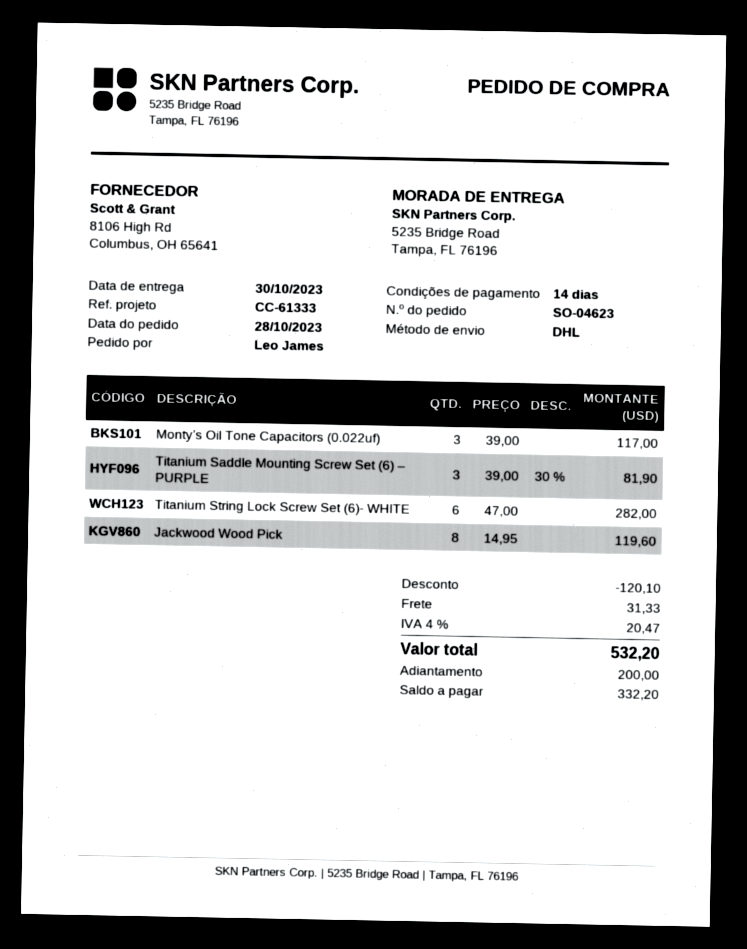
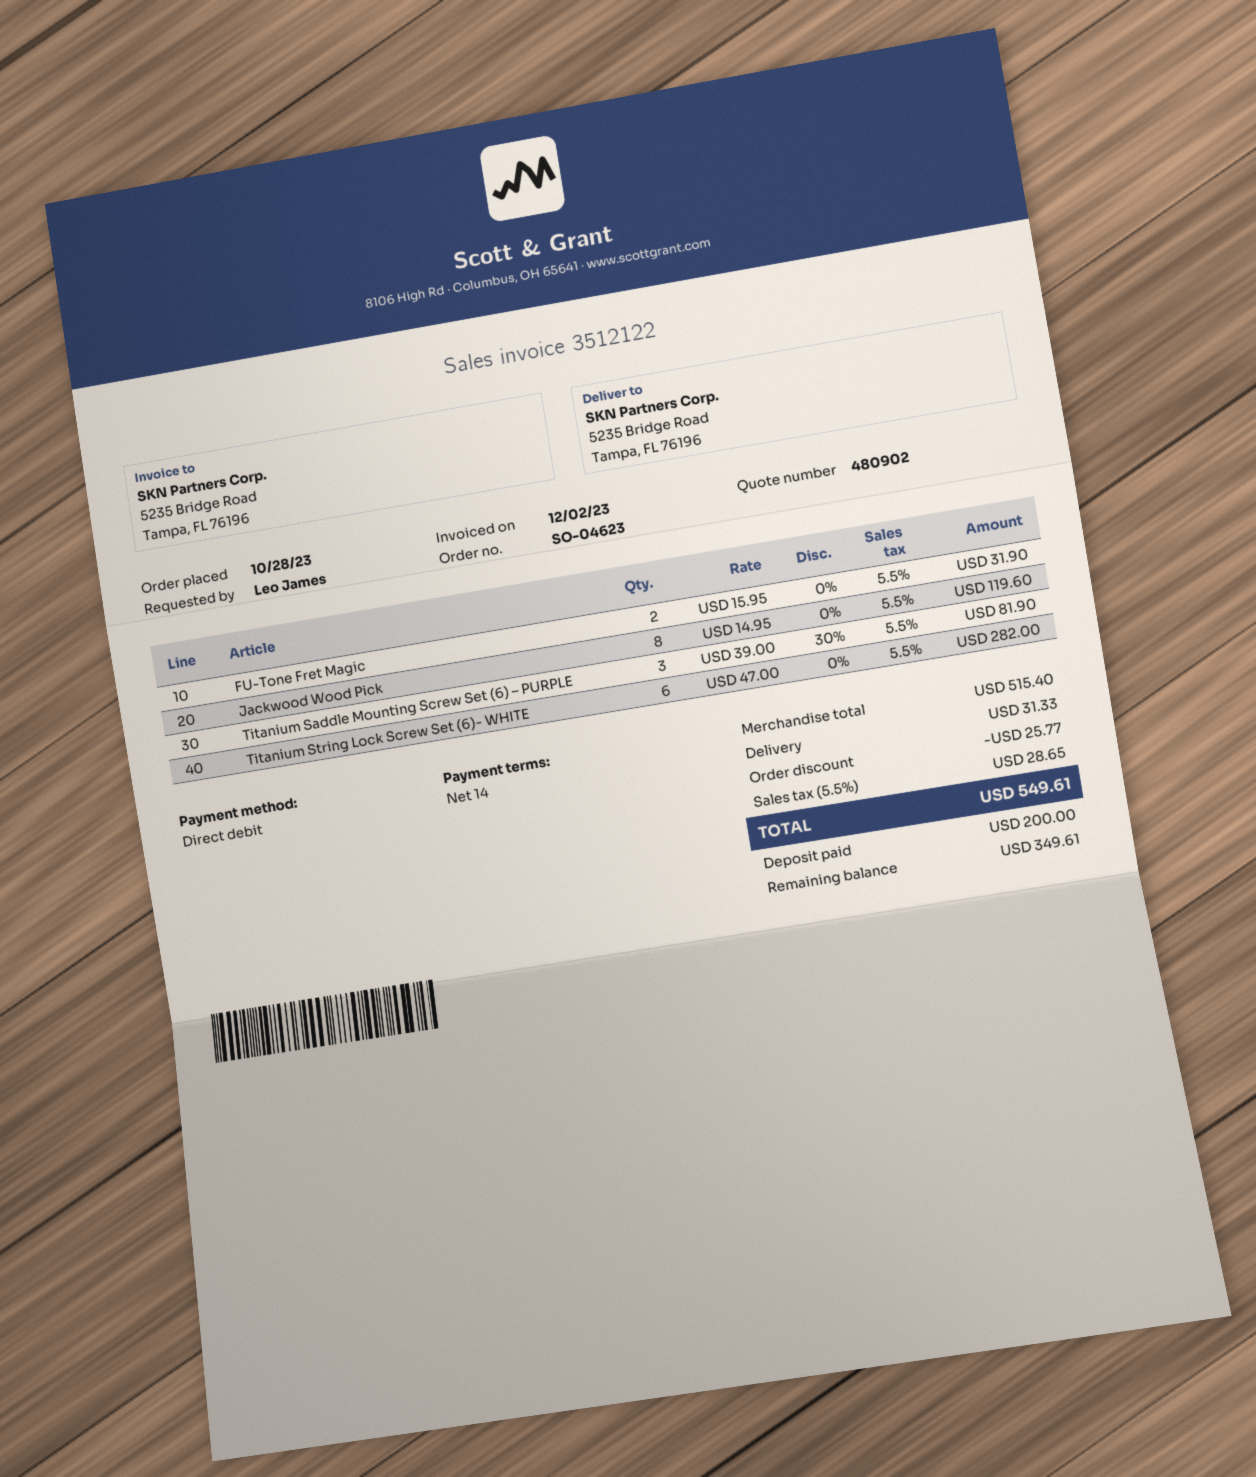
Monty’s Oil Tone Capacitors (0.022uf): 3 x 39.00 = 117.00 -> none
FU-Tone Fret Magic: none -> 2 x 15.95 = 31.90
discount: 120.10 -> 25.77
tax: 4% = 20.47 -> 5.5% = 28.65
total: 532.20 -> 549.61
balance: 332.20 -> 349.61

